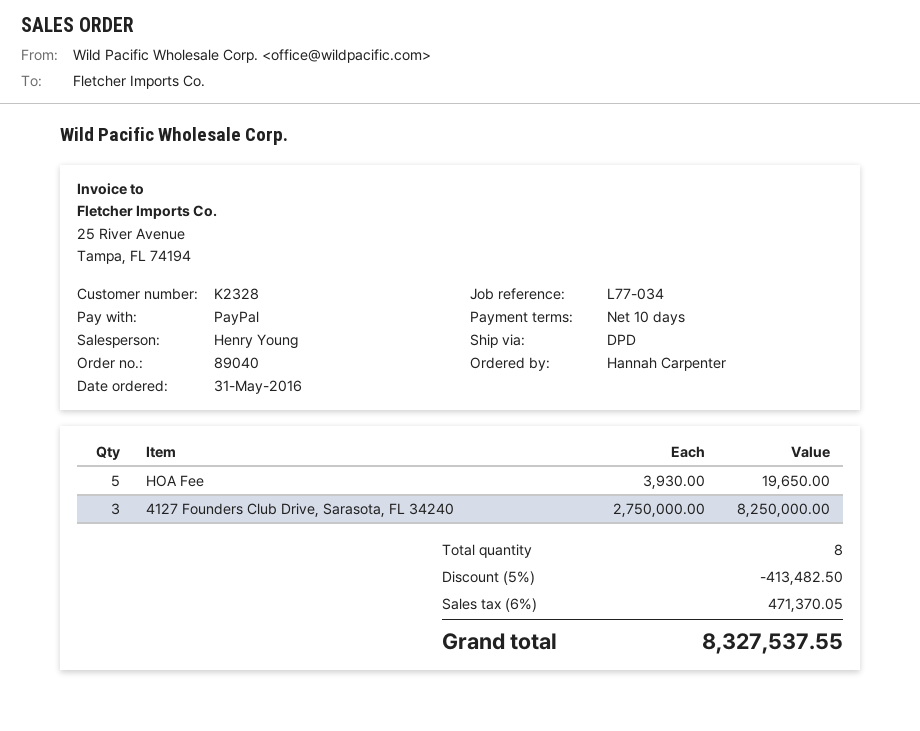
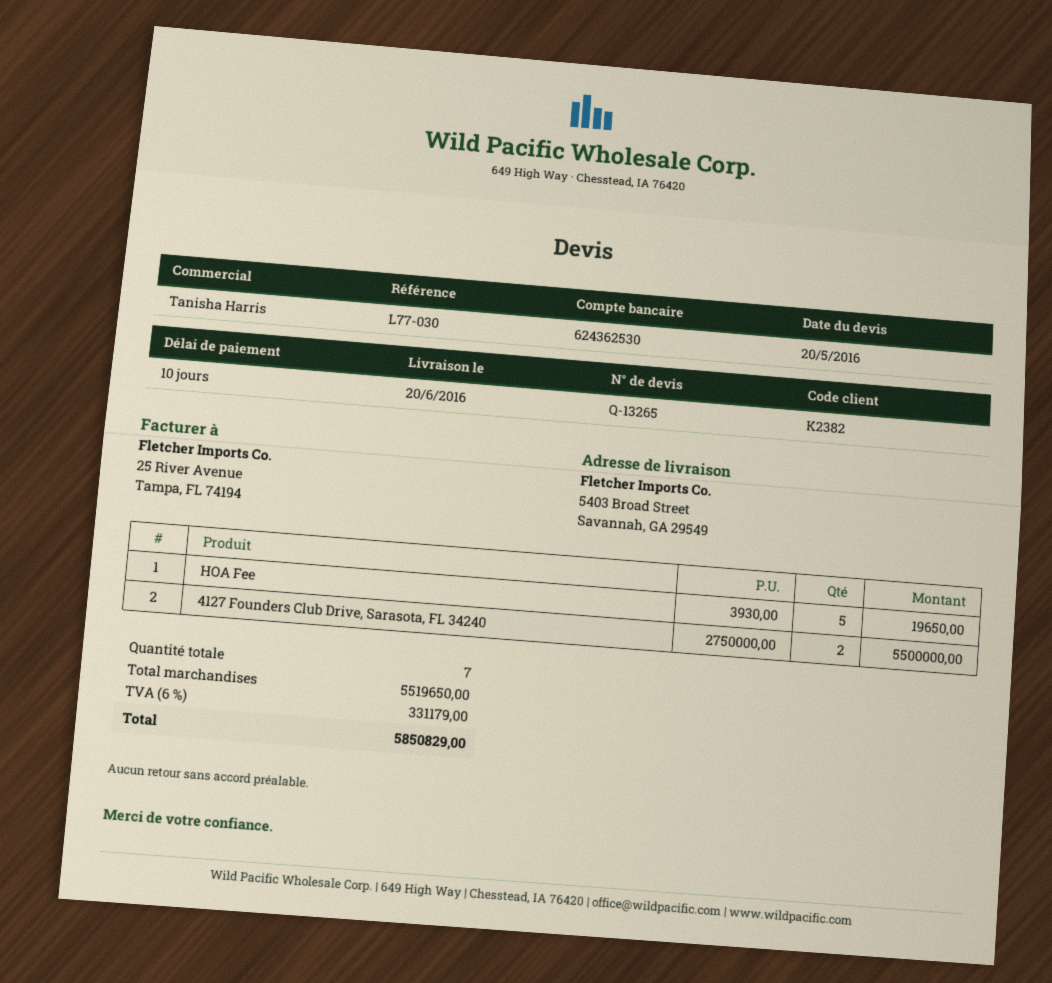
customer number: K2328 -> K2382
reference: L77-034 -> L77-030
sales rep: Henry Young -> Tanisha Harris
4127 Founders Club Drive, Sarasota, FL 34240: 3 x 2750000.00 = 8250000.00 -> 2 x 2750000.00 = 5500000.00
total quantity: 8 -> 7
discount: 5% = 413482.50 -> none
tax: 6% = 471370.05 -> 6% = 331179.00
total: 8327537.55 -> 5850829.00

